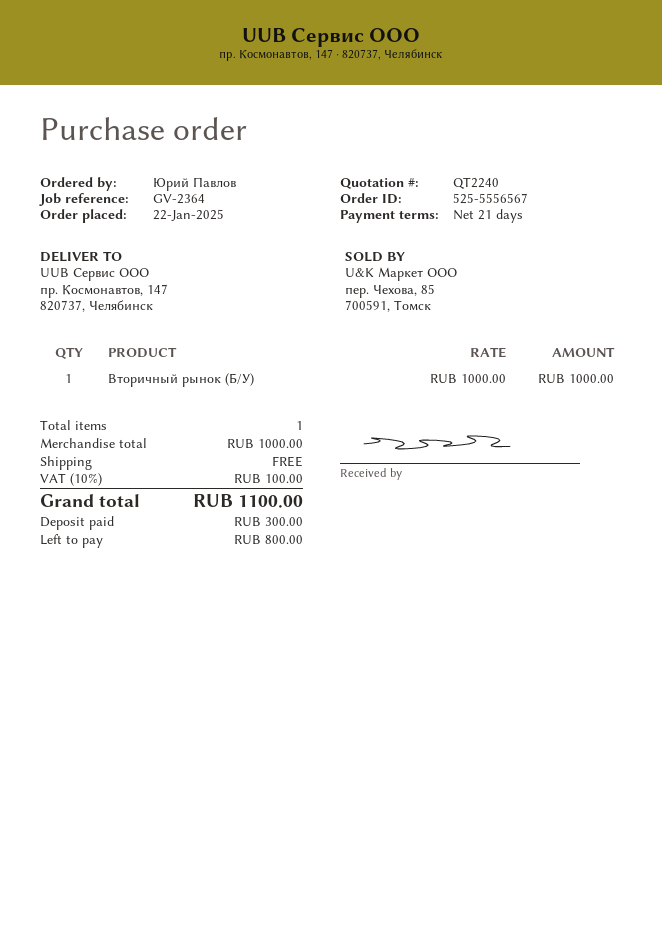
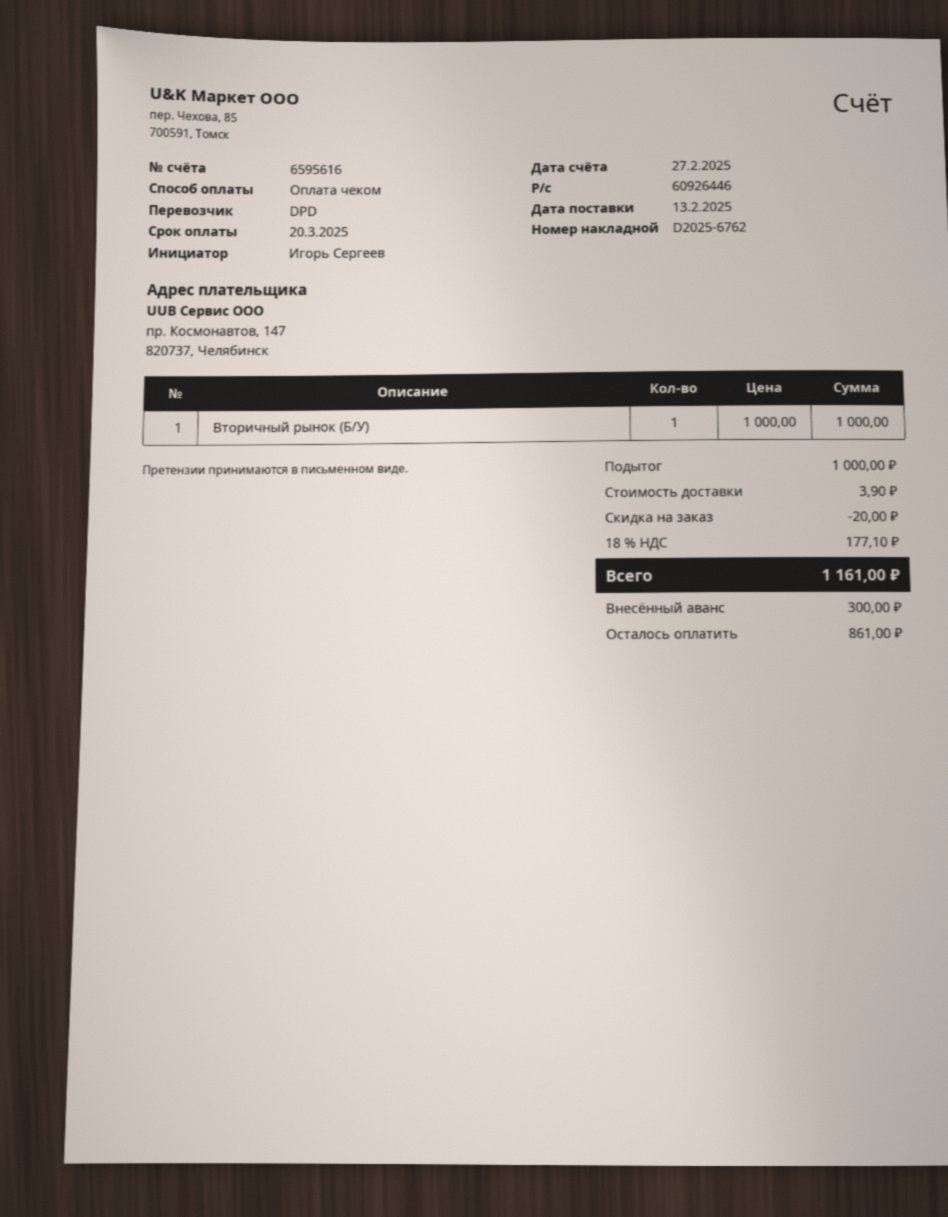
ordered by: Юрий Павлов -> Игорь Сергеев
discount: none -> 20.00
shipping: 0.00 -> 3.90
tax: 10% = 100.00 -> 18% = 177.10
total: 1100.00 -> 1161.00
balance: 800.00 -> 861.00

